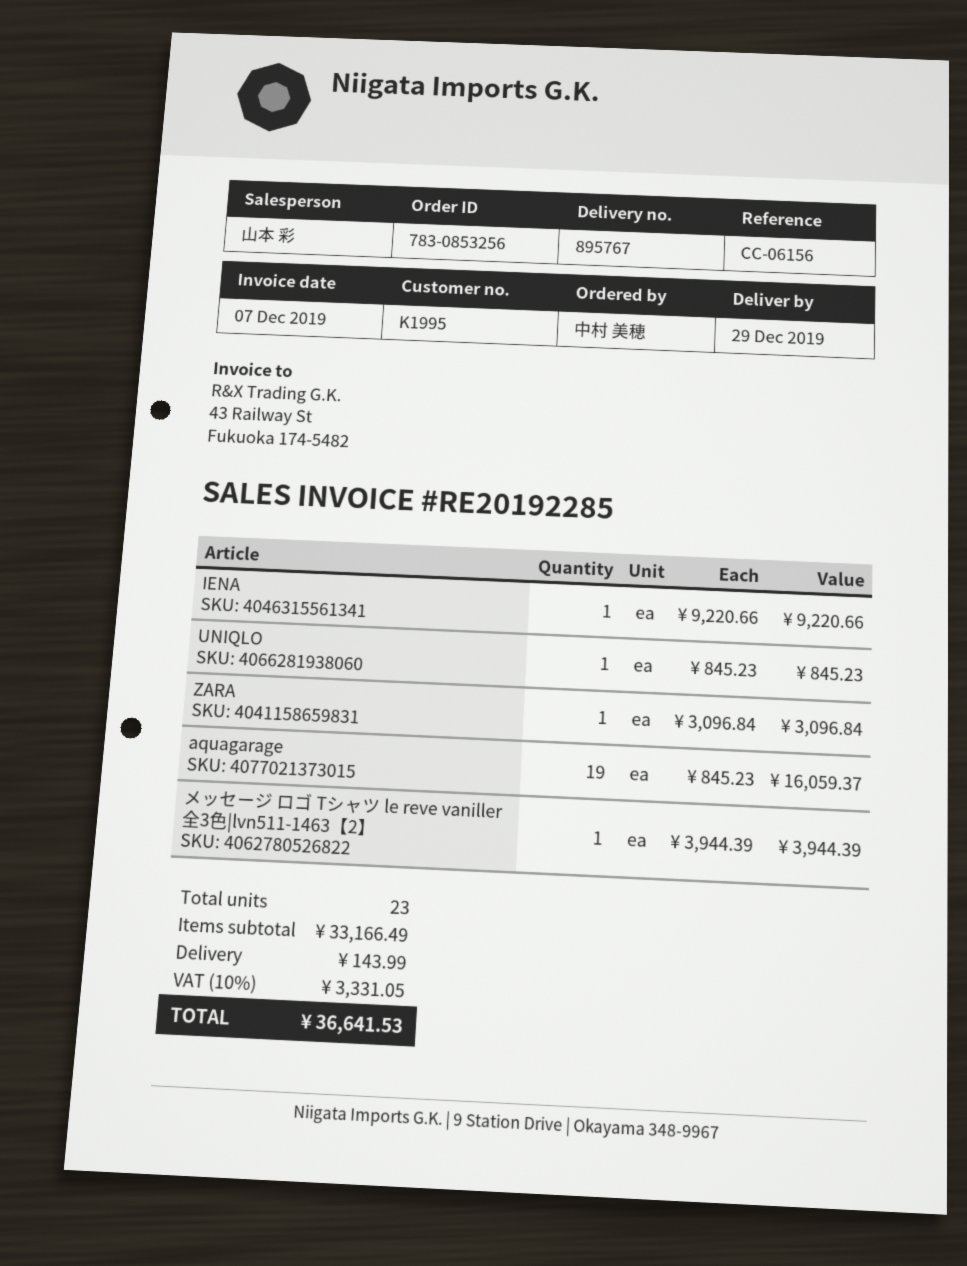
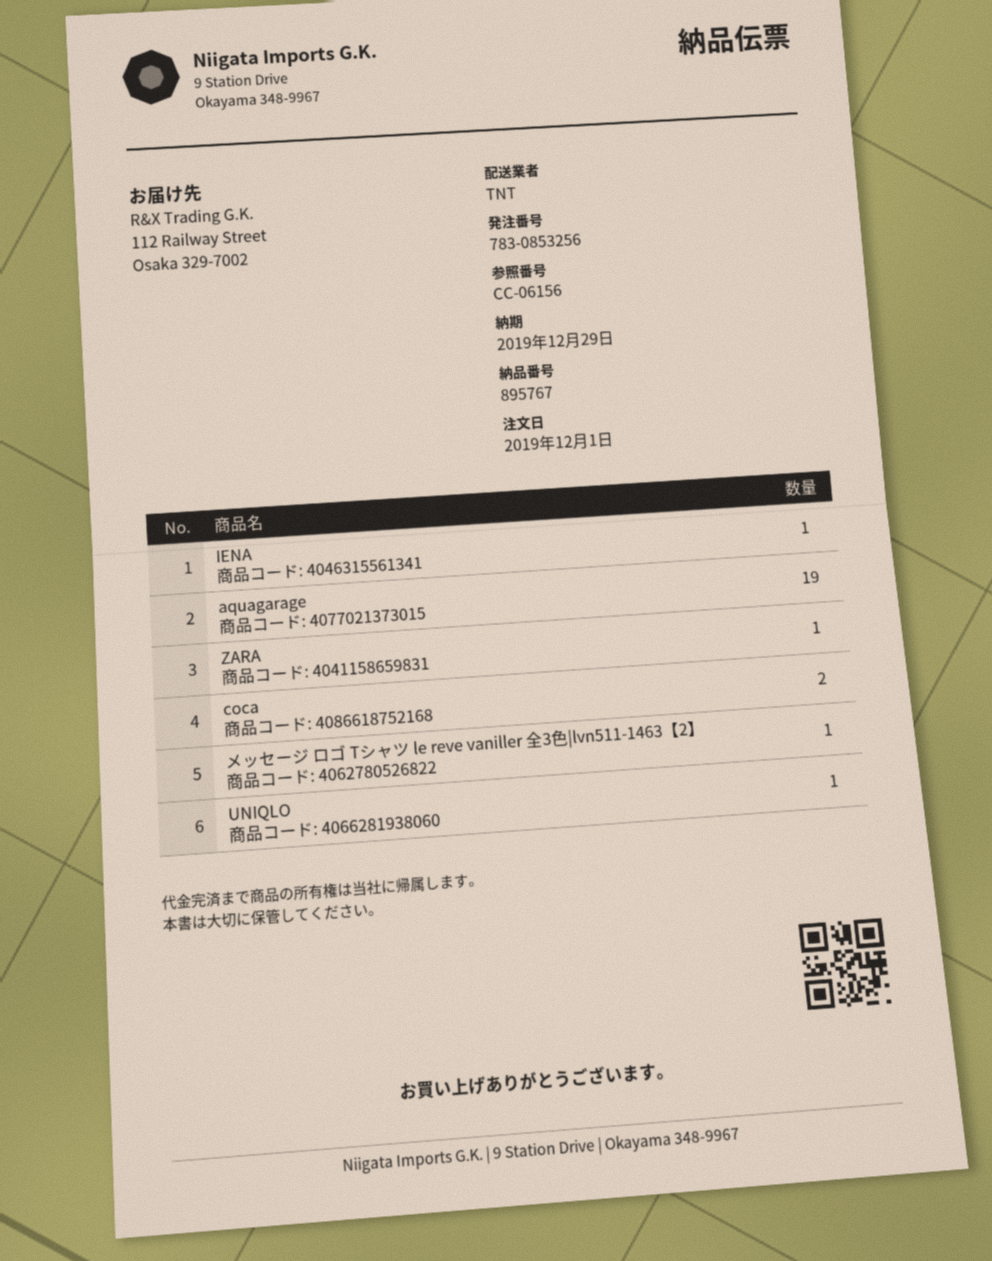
coca: none -> 2

